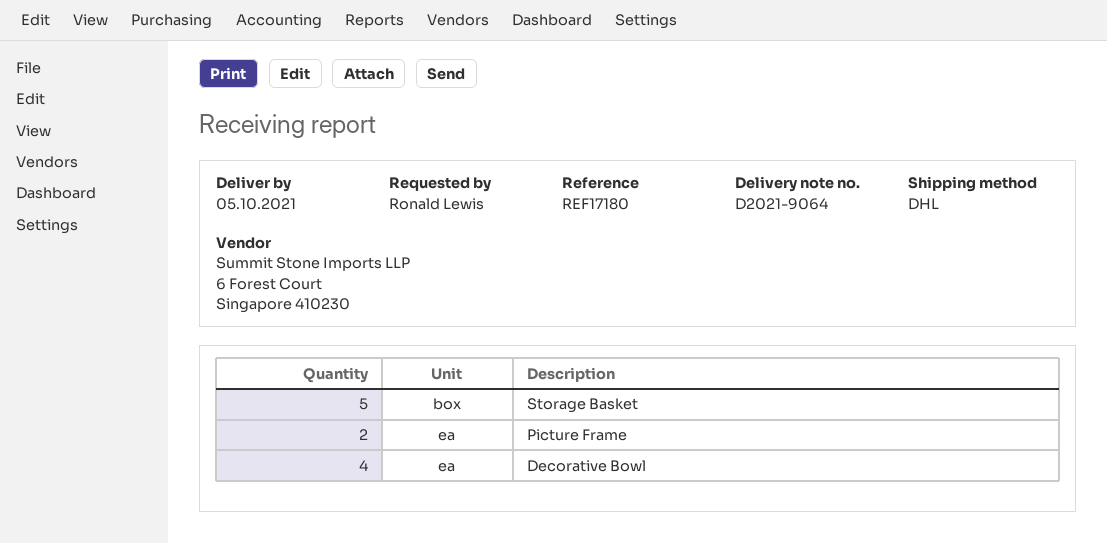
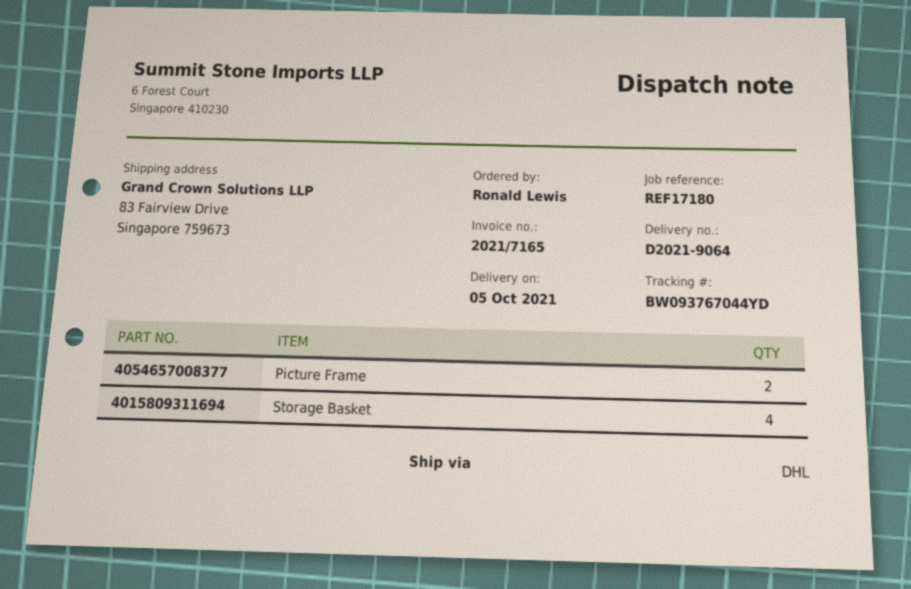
Storage Basket: 5 -> 4
Decorative Bowl: 4 -> none

